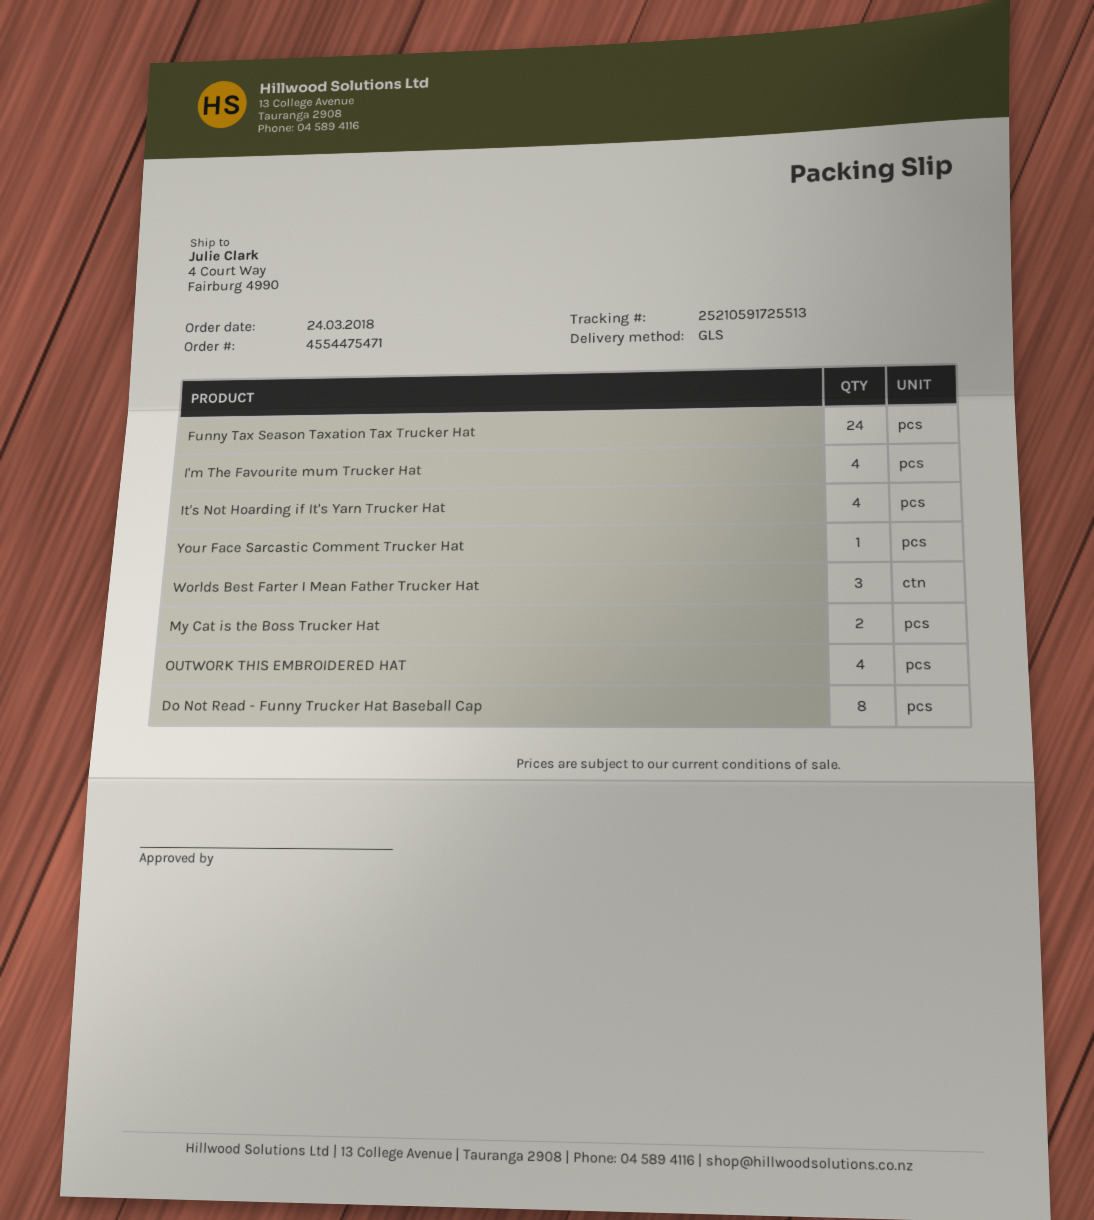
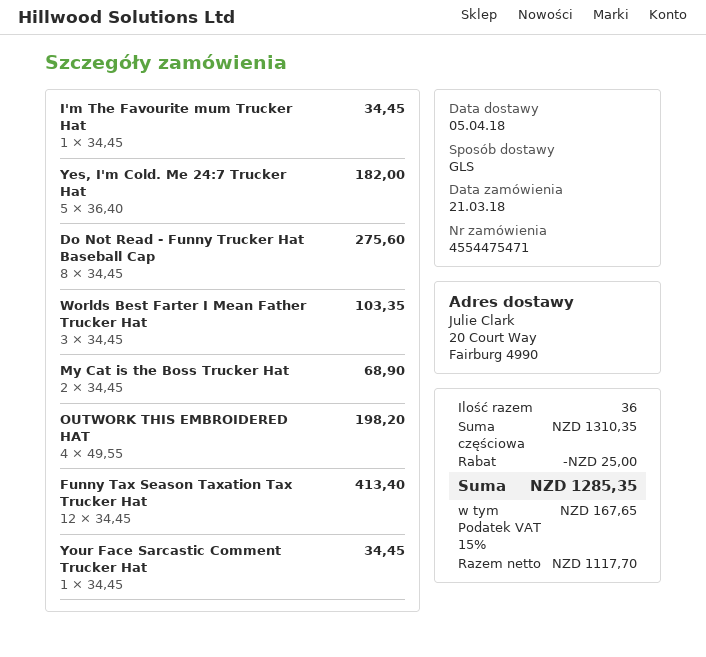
order date: 2018-03-24 -> 2018-03-21
ship to: 4 Court Way, Fairburg 4990 -> 20 Court Way, Fairburg 4990
Funny Tax Season Taxation Tax Trucker Hat: 24 -> 12
I'm The Favourite mum Trucker Hat: 4 -> 1
It's Not Hoarding if It's Yarn Trucker Hat: 4 -> none
Yes, I'm Cold. Me 24:7 Trucker Hat: none -> 5

